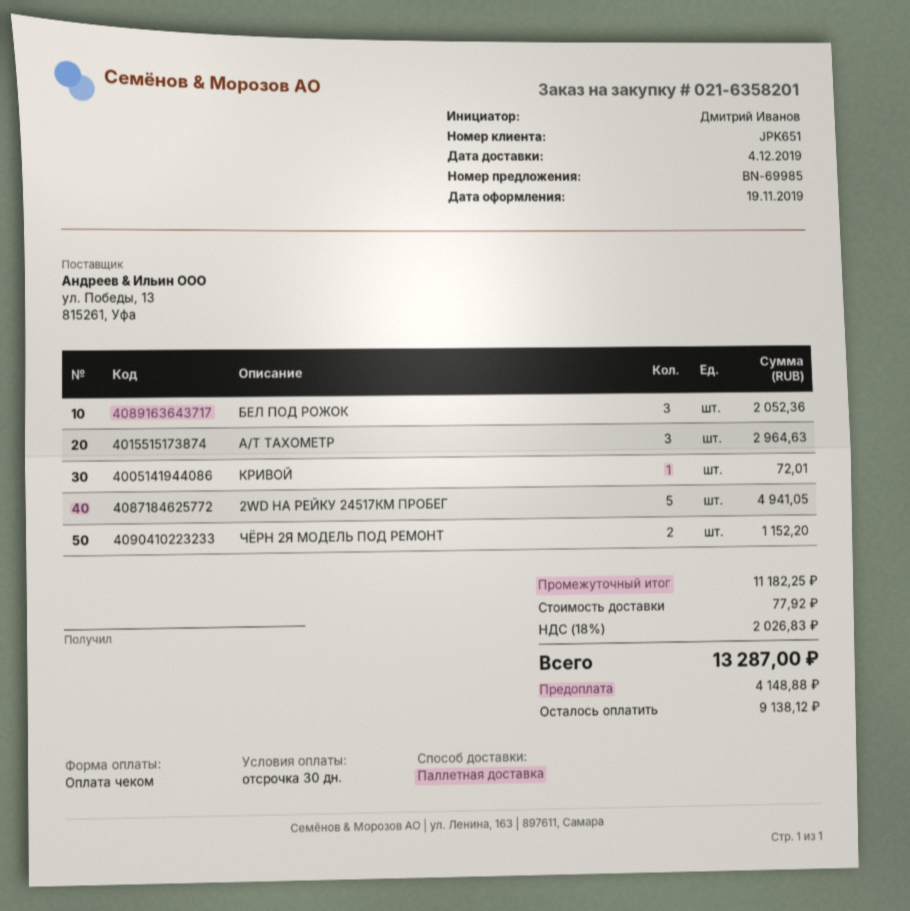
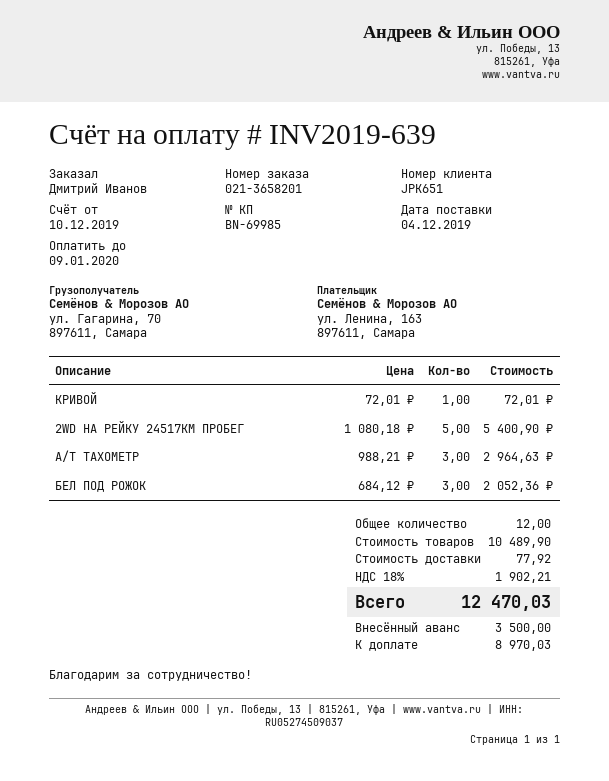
order number: 021-6358201 -> 021-3658201
2WD НА РЕЙКУ 24517КМ ПРОБЕГ: 5 for 4941.05 -> 5 for 5400.90
ЧЁРН 2Я МОДЕЛЬ ПОД РЕМОНТ: 2 for 1152.20 -> none
subtotal: 11182.25 -> 10489.90
tax: 18% = 2026.83 -> 18% = 1902.21
total: 13287.00 -> 12470.03
deposit: 4148.88 -> 3500.00
balance: 9138.12 -> 8970.03

